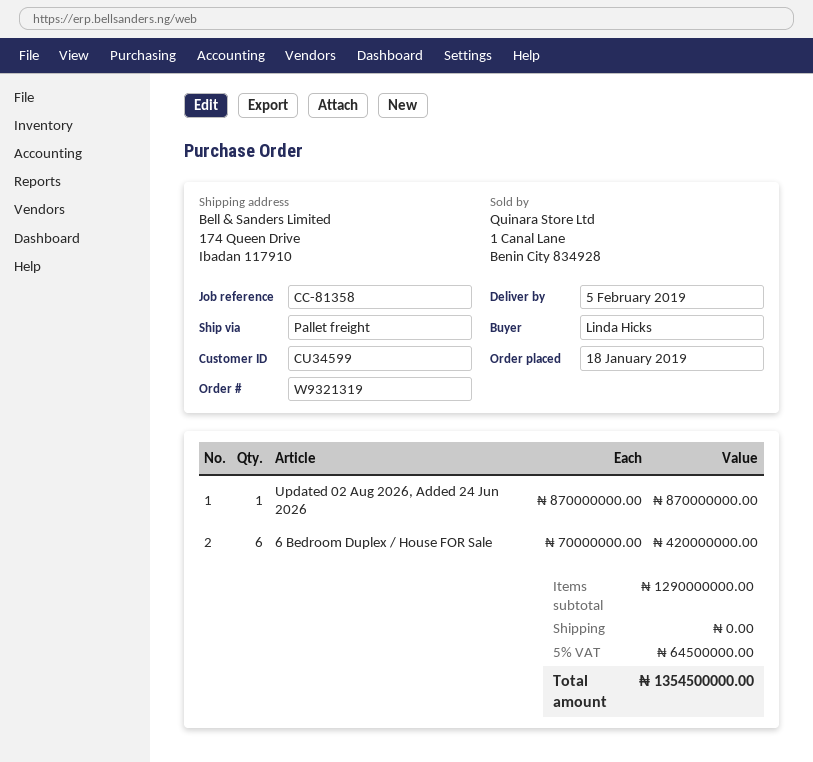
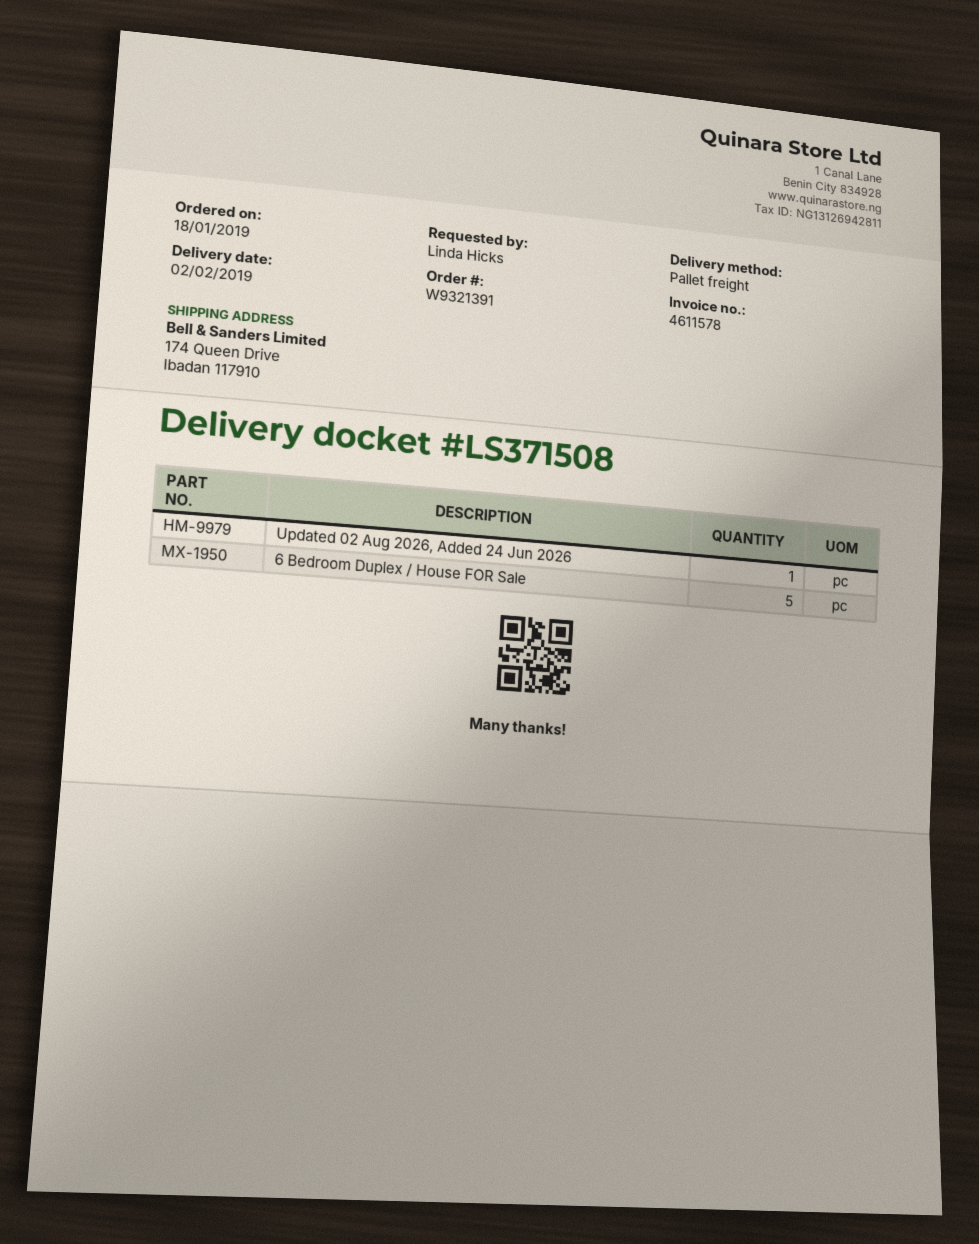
order number: W9321319 -> W9321391
delivery date: 2019-02-05 -> 2019-02-02
6 Bedroom Duplex / House FOR Sale: 6 -> 5

